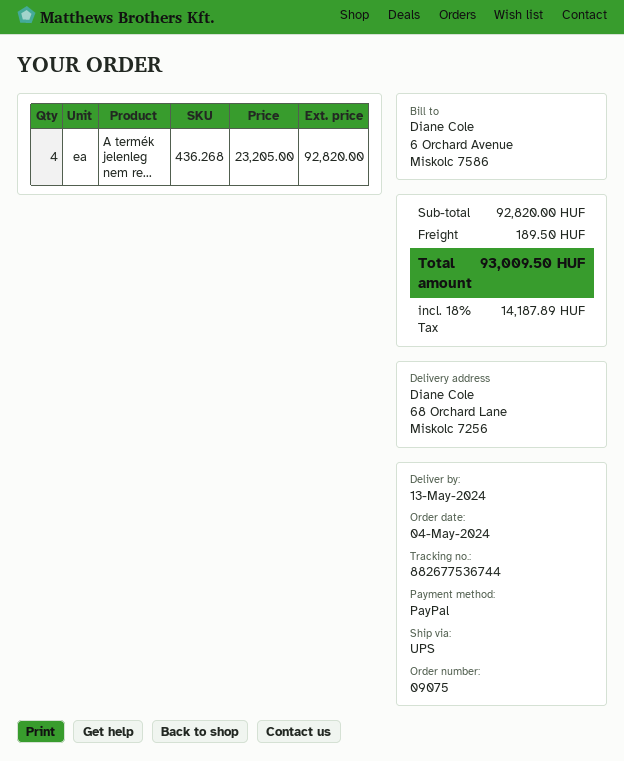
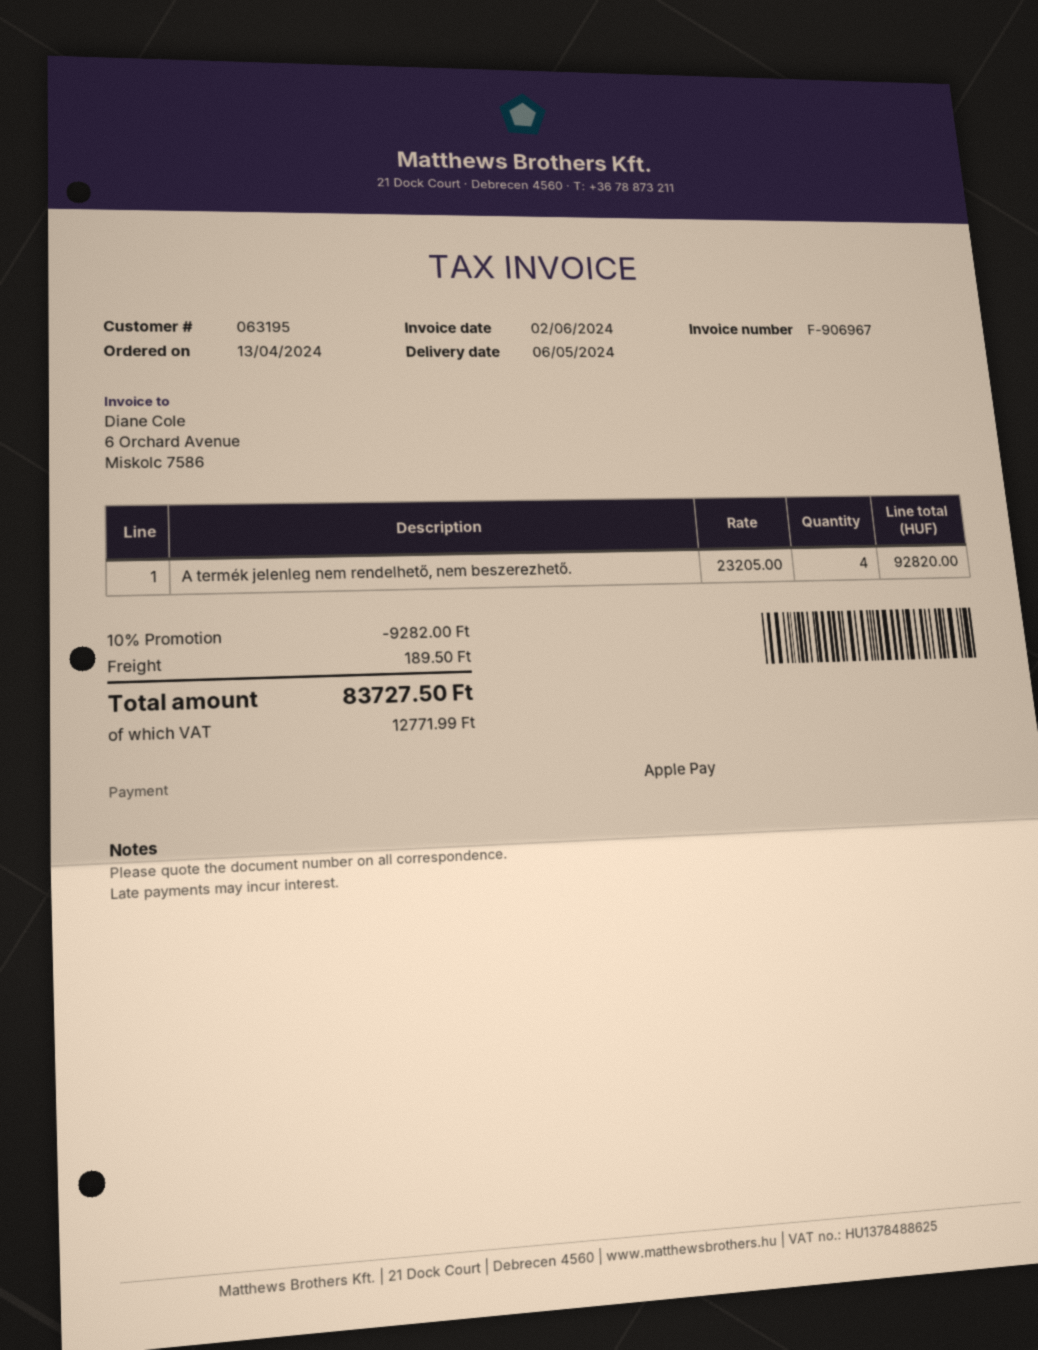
order date: 2024-05-04 -> 2024-04-13
delivery date: 2024-05-13 -> 2024-05-06
payment method: PayPal -> Apple Pay
discount: none -> 10% = 9282.00
tax: 14187.89 -> 12771.99
total: 93009.50 -> 83727.50

